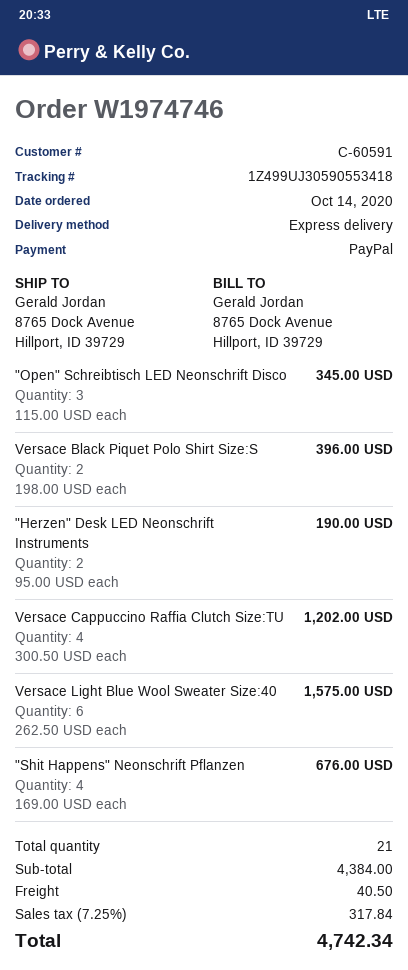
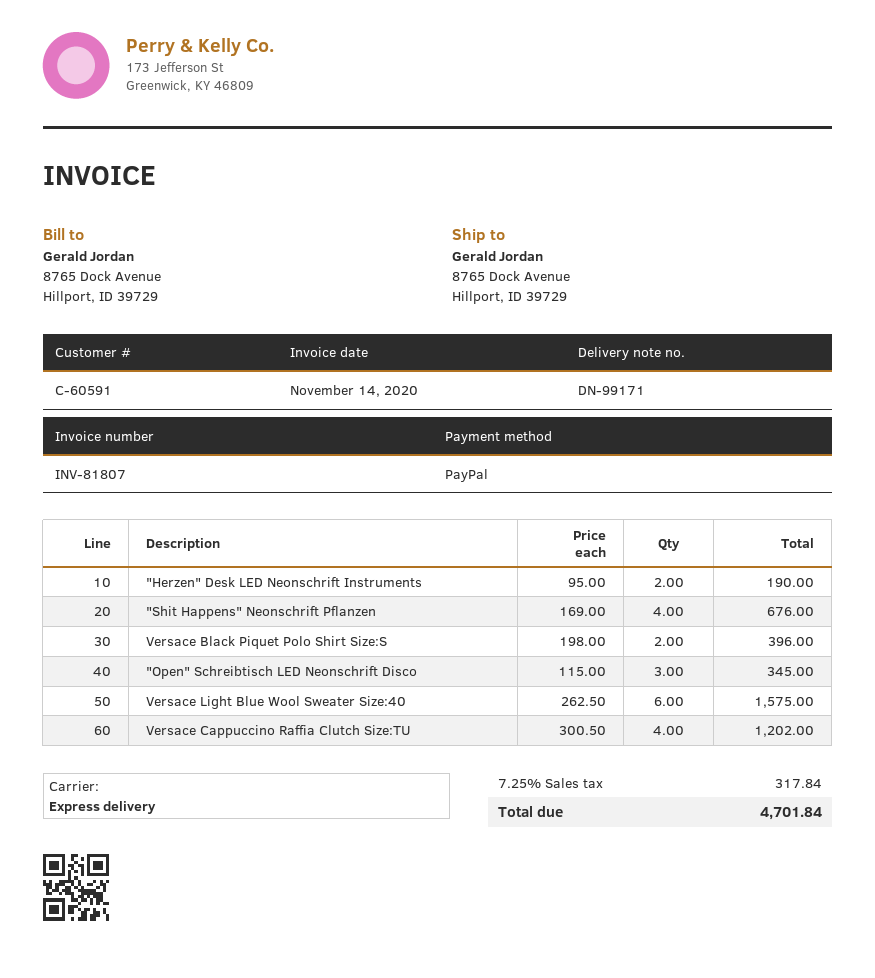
shipping: 40.50 -> none
total: 4742.34 -> 4701.84

